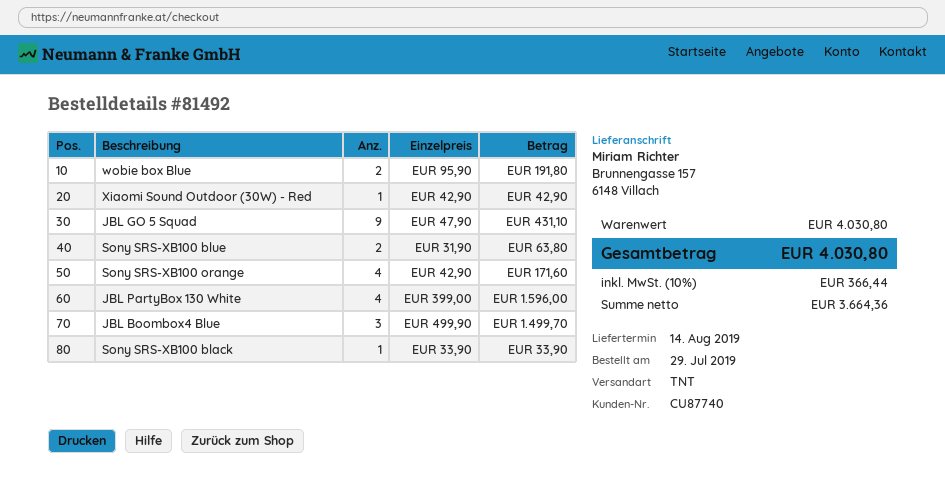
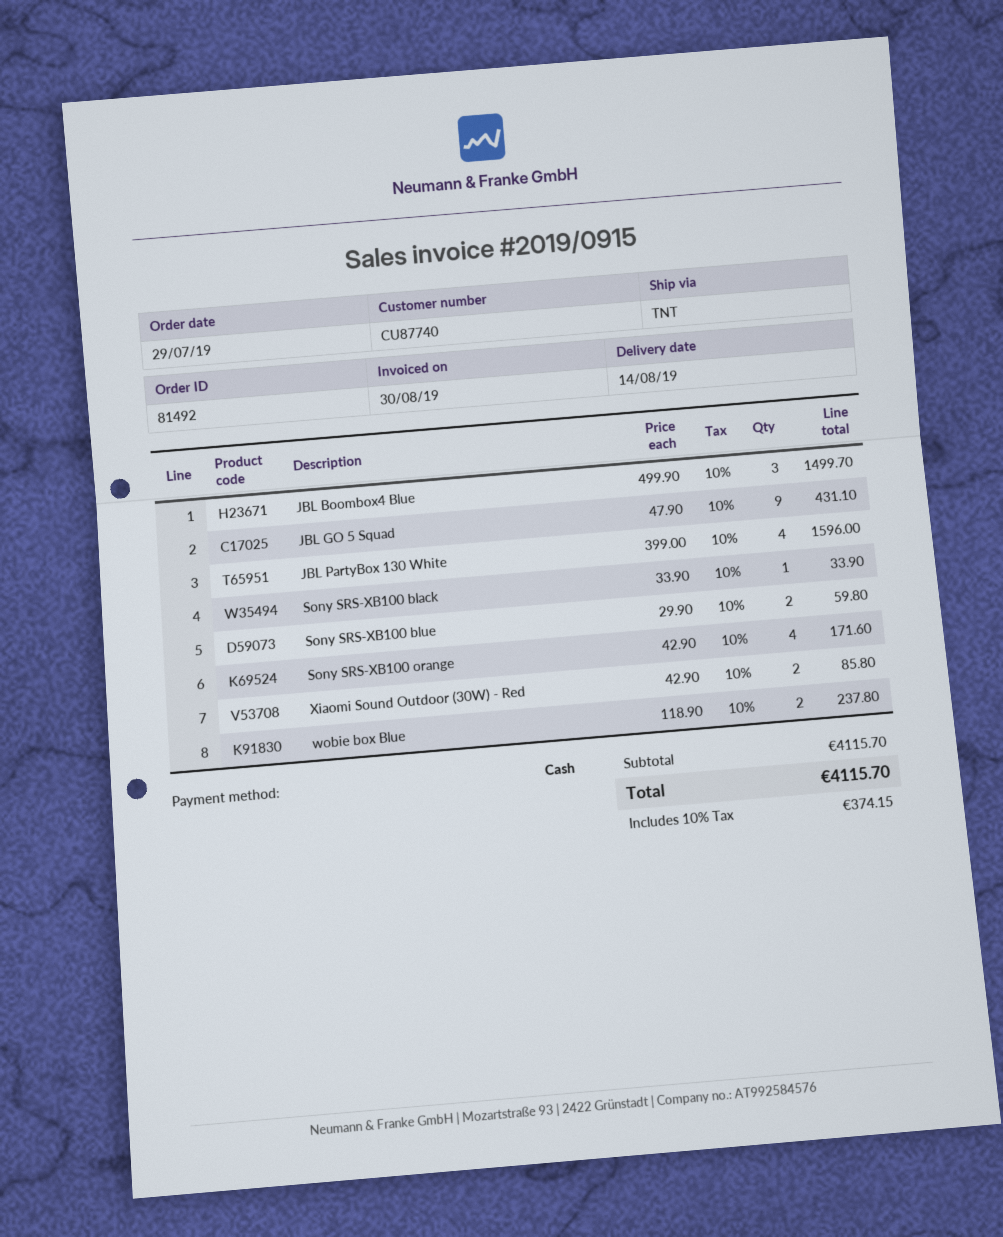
wobie box Blue: 2 x 95.90 = 191.80 -> 2 x 118.90 = 237.80
Xiaomi Sound Outdoor (30W) - Red: 1 x 42.90 = 42.90 -> 2 x 42.90 = 85.80
Sony SRS-XB100 blue: 2 x 31.90 = 63.80 -> 2 x 29.90 = 59.80
subtotal: 4030.80 -> 4115.70
tax: 10% = 366.44 -> 10% = 374.15
total: 4030.80 -> 4115.70

